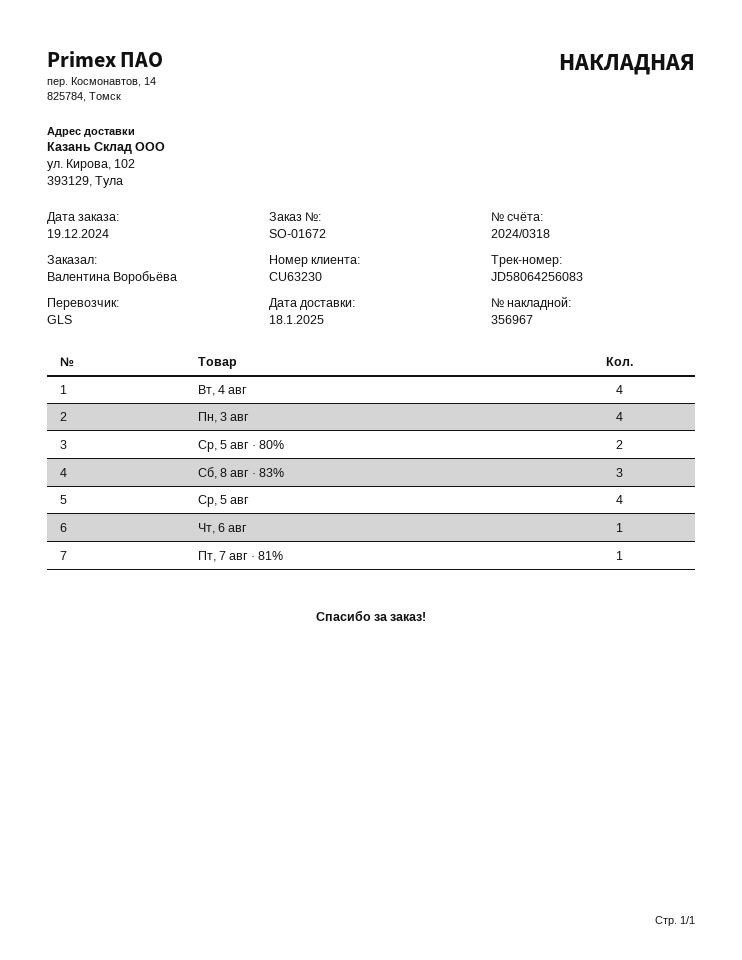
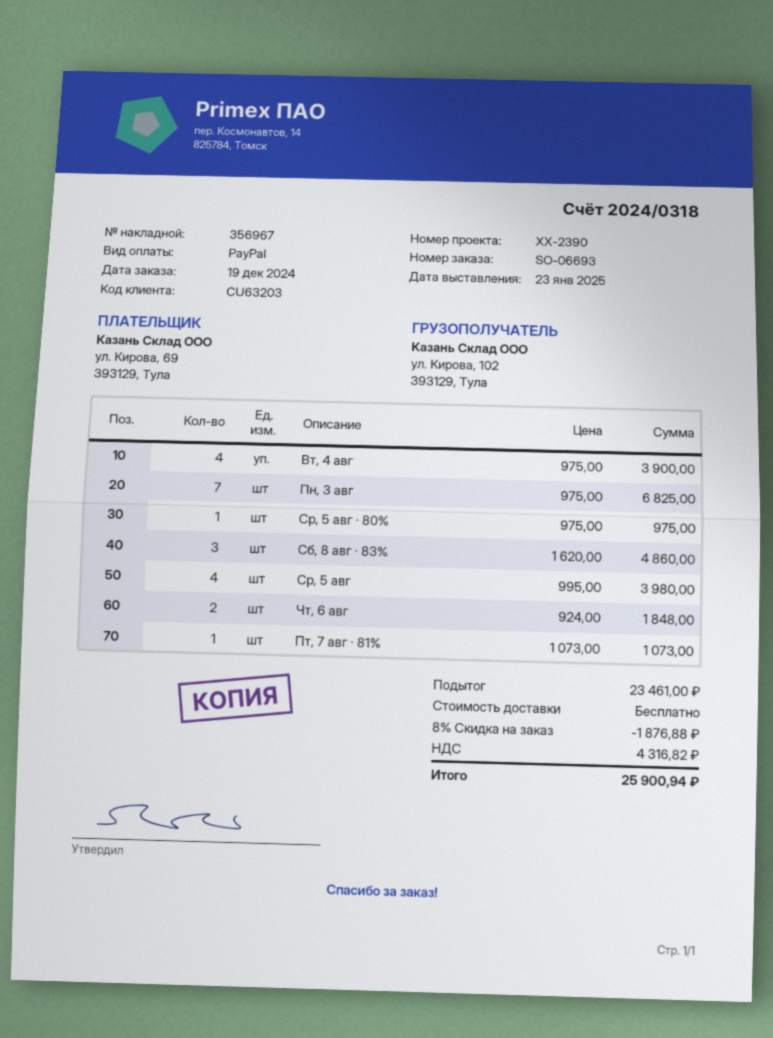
order number: SO-01672 -> SO-06693
customer number: CU63230 -> CU63203
Пн, 3 авг: 4 -> 7
Ср, 5 авг · 80%: 2 -> 1
Чт, 6 авг: 1 -> 2

